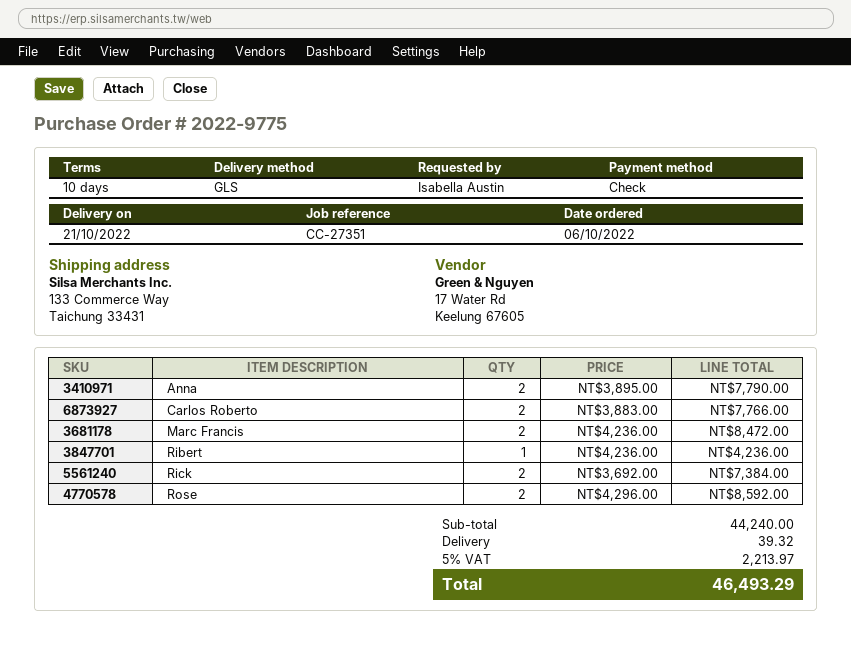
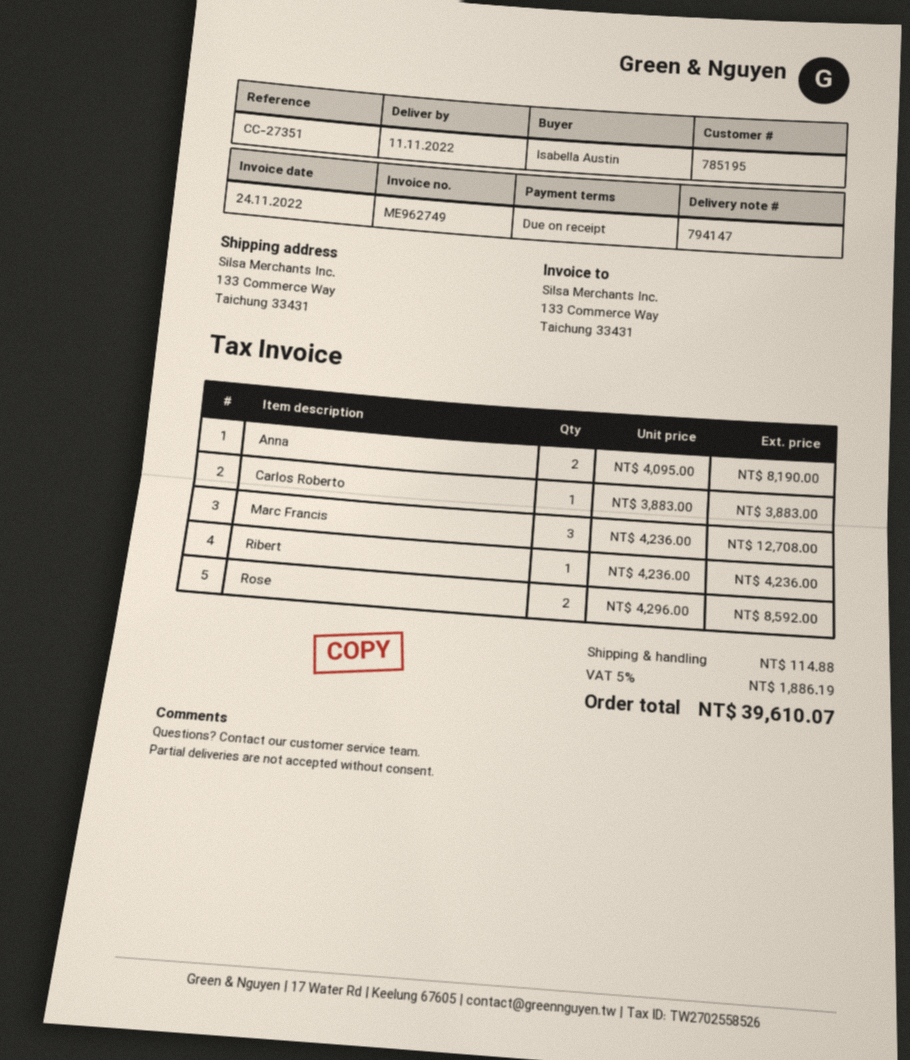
delivery date: 2022-10-21 -> 2022-11-11
payment terms: 10 days -> on receipt
Anna: 2 x 3895.00 = 7790.00 -> 2 x 4095.00 = 8190.00
Carlos Roberto: 2 x 3883.00 = 7766.00 -> 1 x 3883.00 = 3883.00
Marc Francis: 2 x 4236.00 = 8472.00 -> 3 x 4236.00 = 12708.00
Rick: 2 x 3692.00 = 7384.00 -> none
shipping: 39.32 -> 114.88
tax: 5% = 2213.97 -> 5% = 1886.19
total: 46493.29 -> 39610.07

